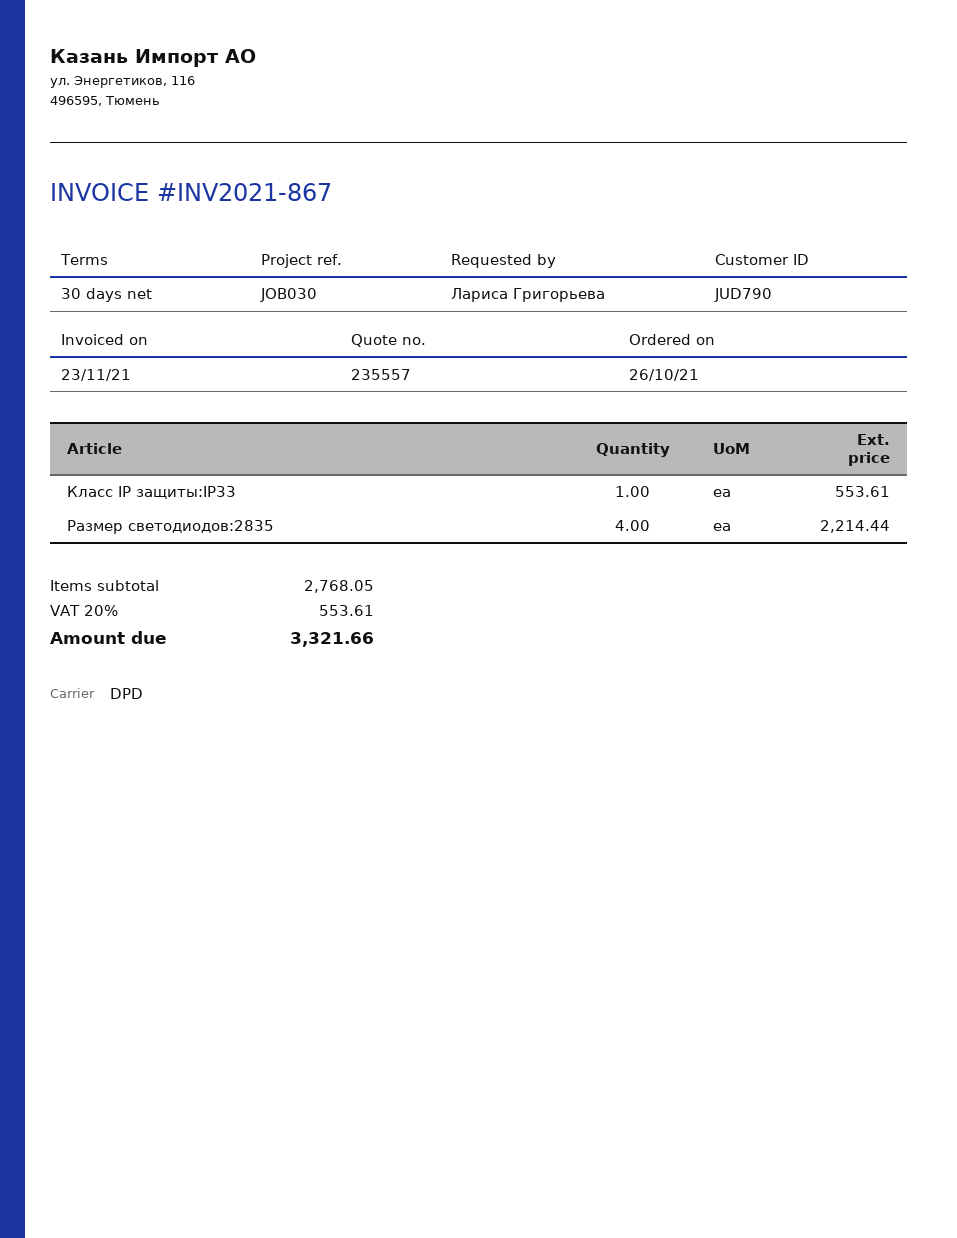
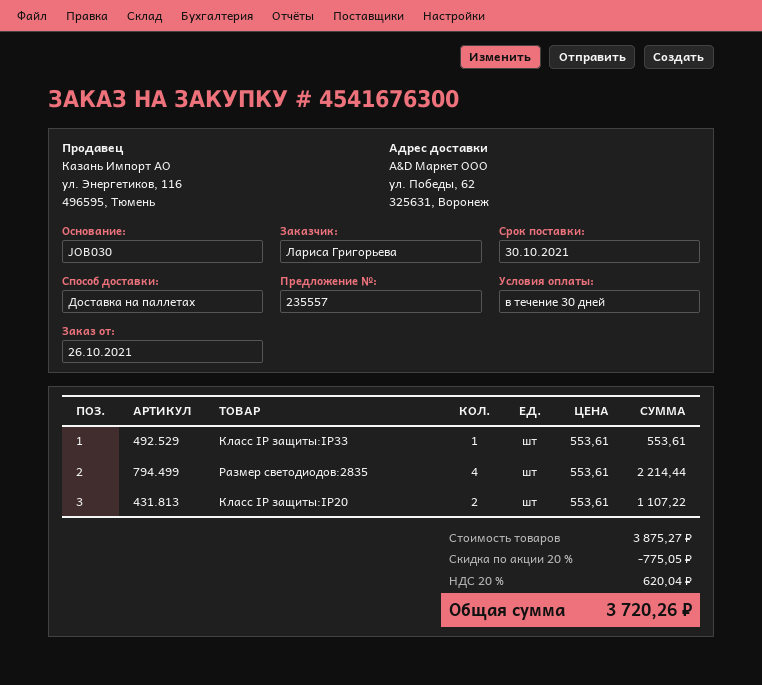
shipping method: DPD -> pallet freight
Класс IP защиты:IP20: none -> 2 for 1107.22
subtotal: 2768.05 -> 3875.27
discount: none -> 20% = 775.05
tax: 20% = 553.61 -> 20% = 620.04
total: 3321.66 -> 3720.26

